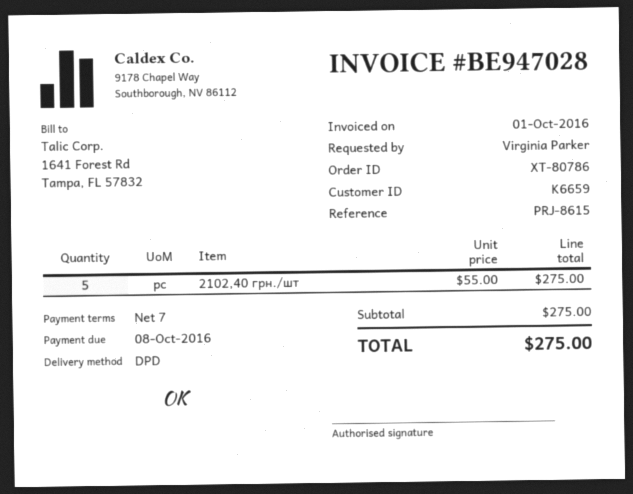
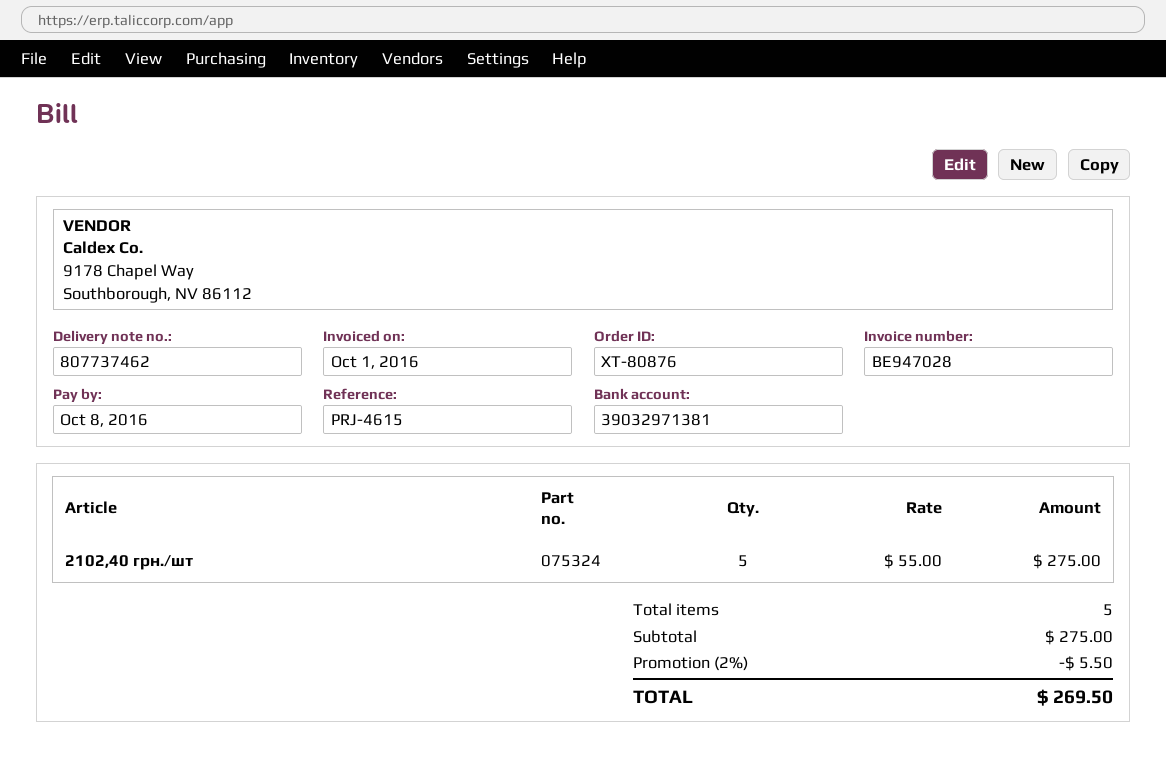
order number: XT-80786 -> XT-80876
reference: PRJ-8615 -> PRJ-4615
discount: none -> 2% = 5.50
total: 275.00 -> 269.50

